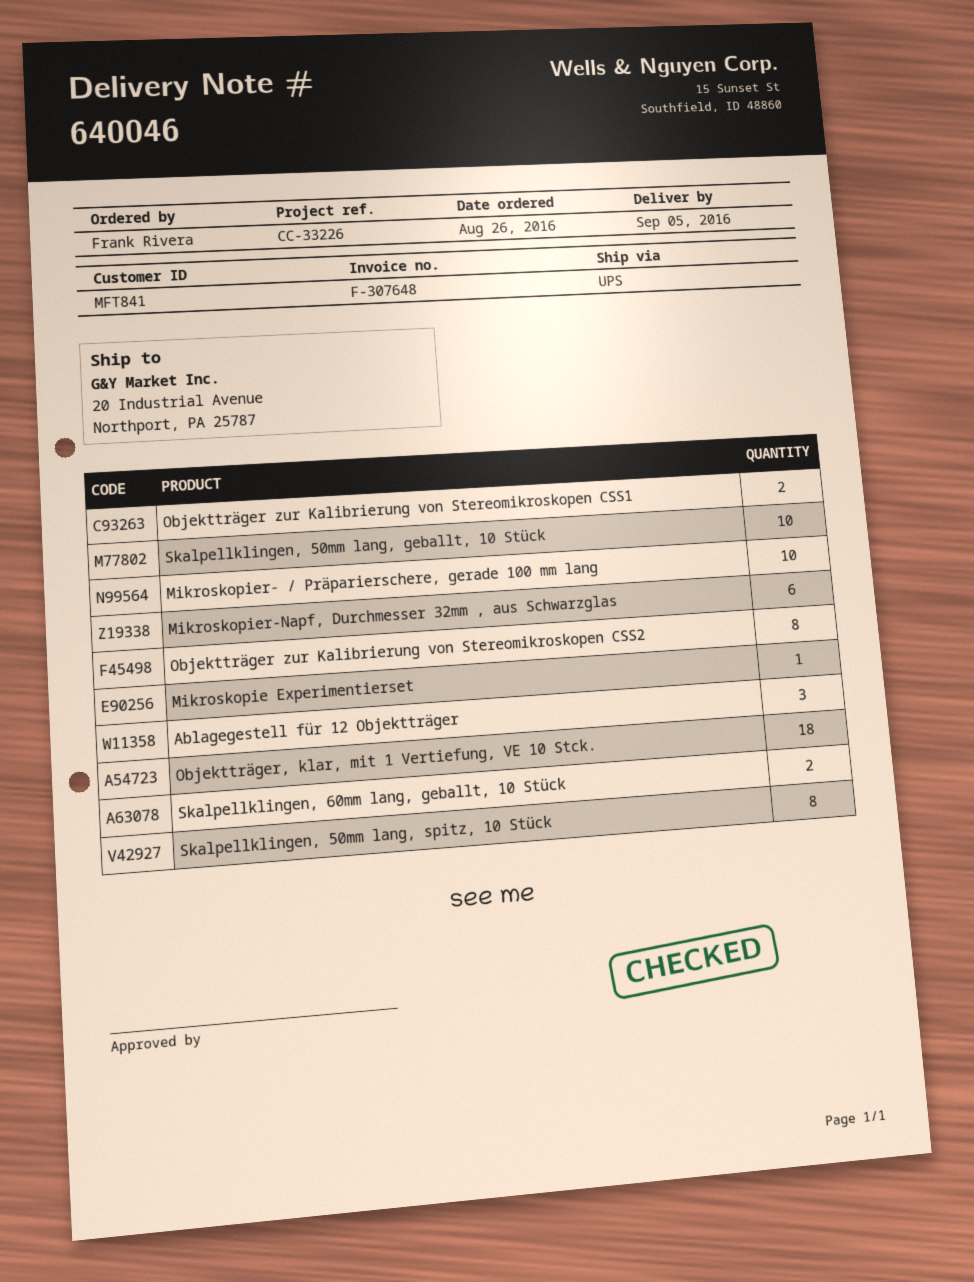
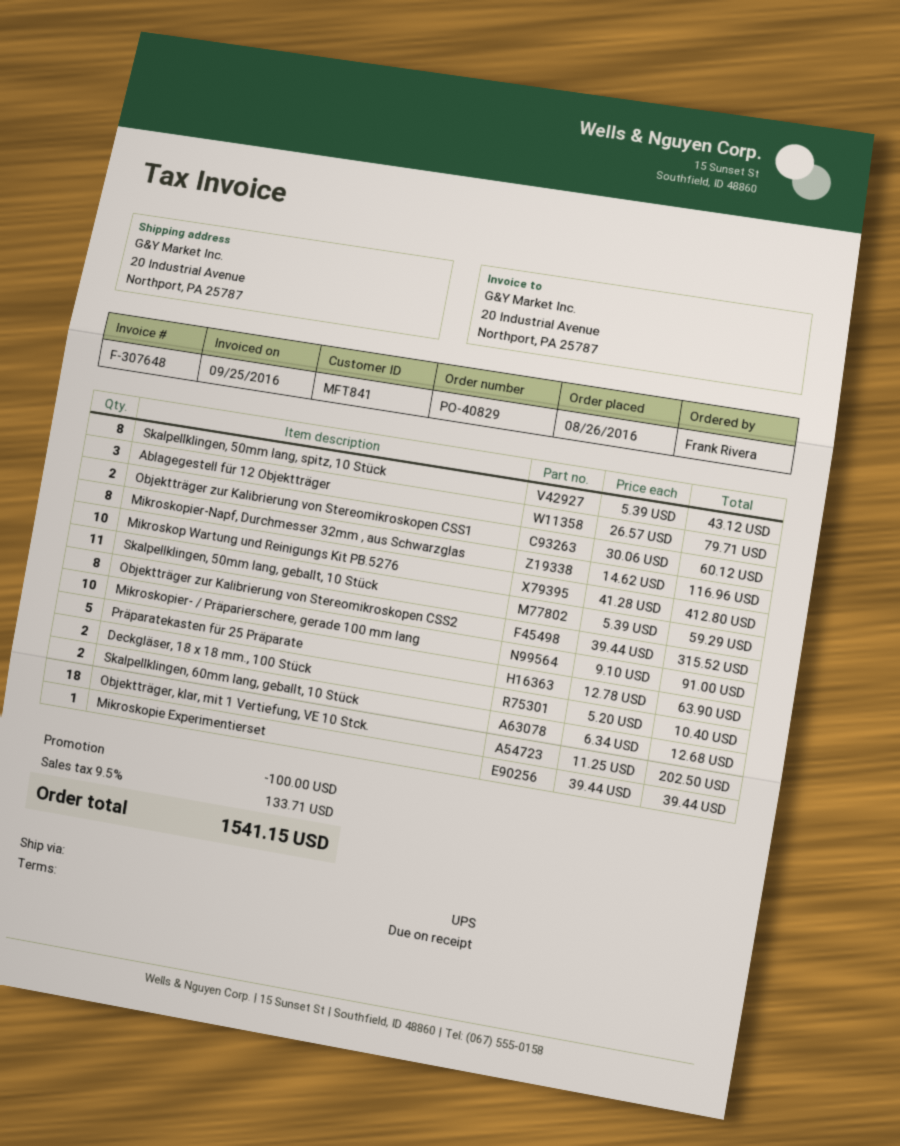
Skalpellklingen, 50mm lang, geballt, 10 Stück: 10 -> 11
Mikroskopier-Napf, Durchmesser 32mm , aus Schwarzglas: 6 -> 8
Mikroskop Wartung und Reinigungs Kit PB.5276: none -> 10
Präparatekasten für 25 Präparate: none -> 5
Deckgläser, 18 x 18 mm., 100 Stück: none -> 2

